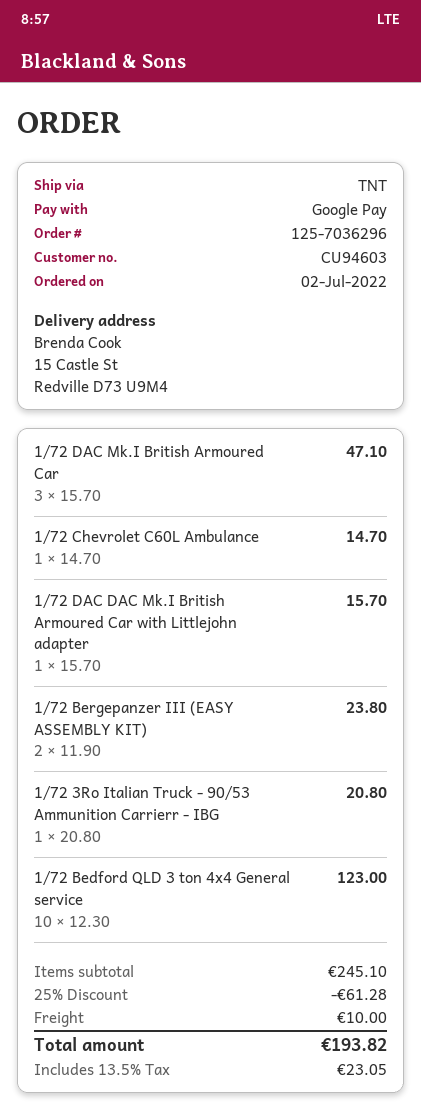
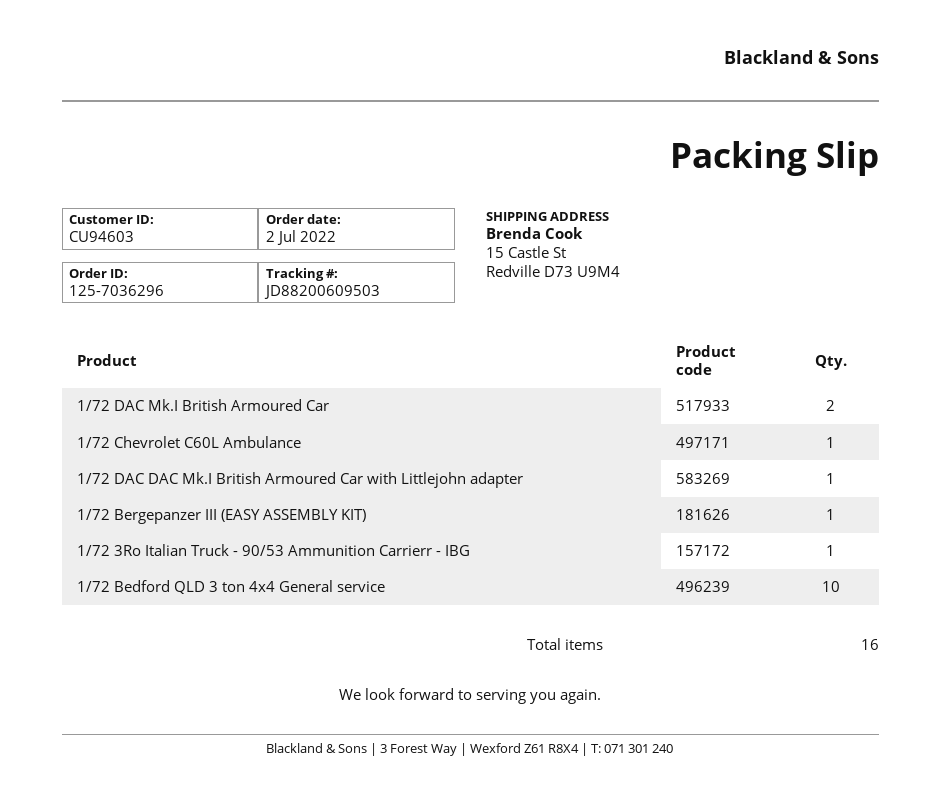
1/72 DAC Mk.I British Armoured Car: 3 -> 2
1/72 Bergepanzer III (EASY ASSEMBLY KIT): 2 -> 1

